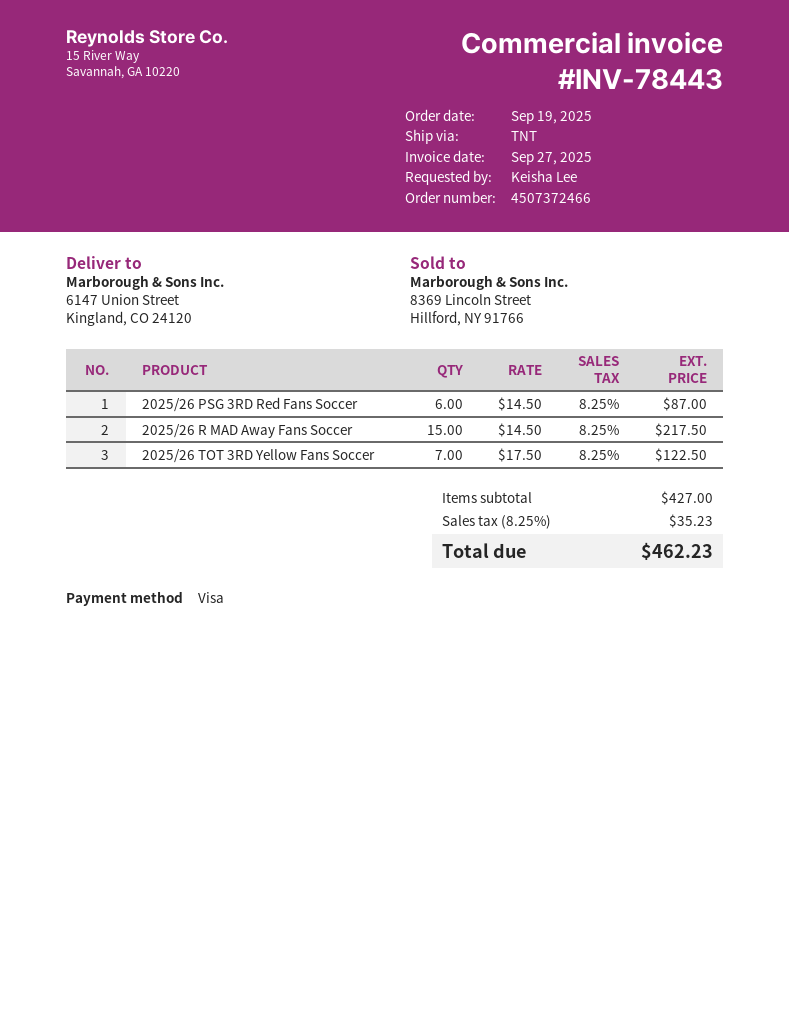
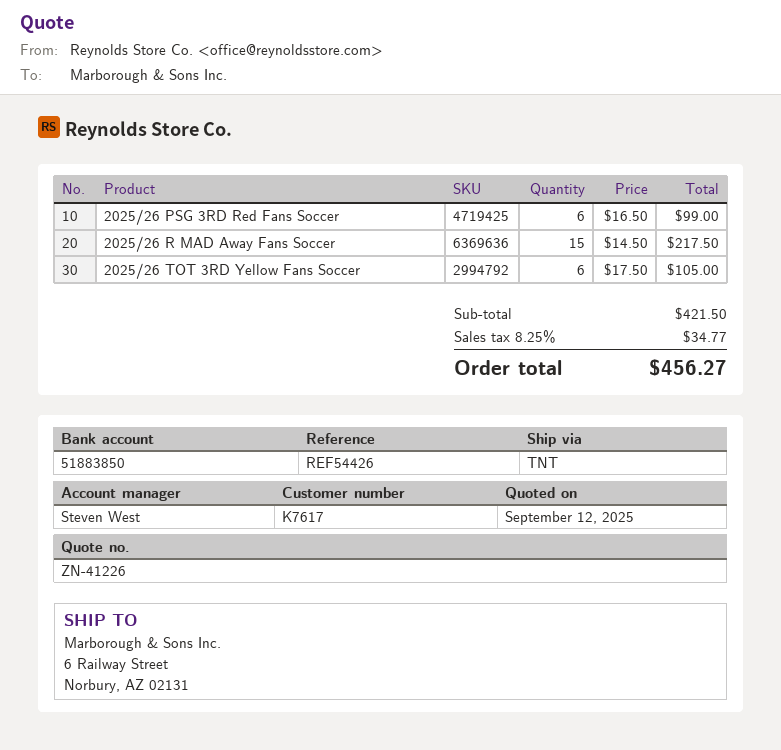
ship to: 6147 Union Street, Kingland, CO 24120 -> 6 Railway Street, Norbury, AZ 02131
2025/26 PSG 3RD Red Fans Soccer: 6 x 14.50 = 87.00 -> 6 x 16.50 = 99.00
2025/26 TOT 3RD Yellow Fans Soccer: 7 x 17.50 = 122.50 -> 6 x 17.50 = 105.00
subtotal: 427.00 -> 421.50
tax: 8.25% = 35.23 -> 8.25% = 34.77
total: 462.23 -> 456.27

